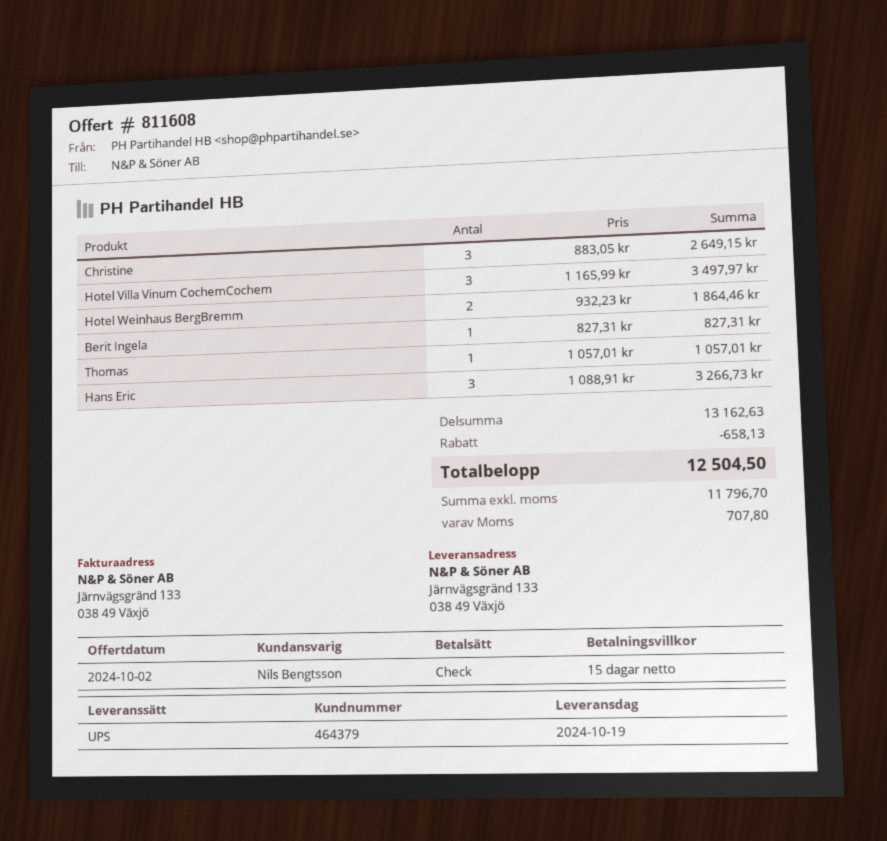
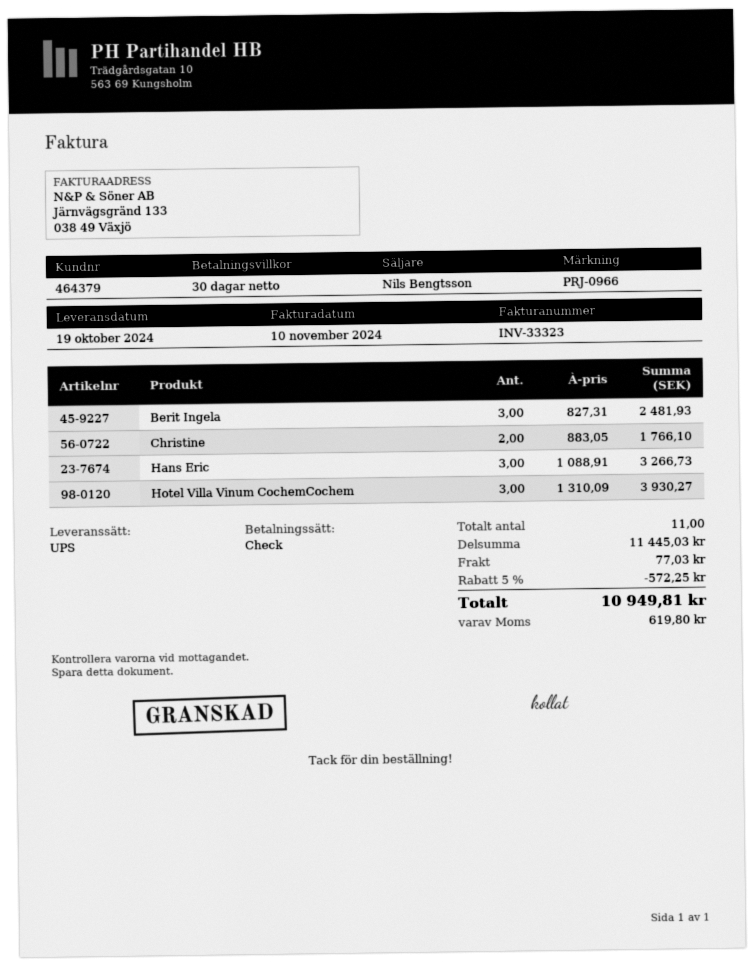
payment terms: 15 days -> 30 days
Christine: 3 x 883.05 = 2649.15 -> 2 x 883.05 = 1766.10
Hotel Villa Vinum CochemCochem: 3 x 1165.99 = 3497.97 -> 3 x 1310.09 = 3930.27
Hotel Weinhaus BergBremm: 2 x 932.23 = 1864.46 -> none
Berit Ingela: 1 x 827.31 = 827.31 -> 3 x 827.31 = 2481.93
Thomas: 1 x 1057.01 = 1057.01 -> none
subtotal: 13162.63 -> 11445.03
discount: 658.13 -> 572.25
shipping: none -> 77.03
tax: 707.80 -> 619.80
total: 12504.50 -> 10949.81

